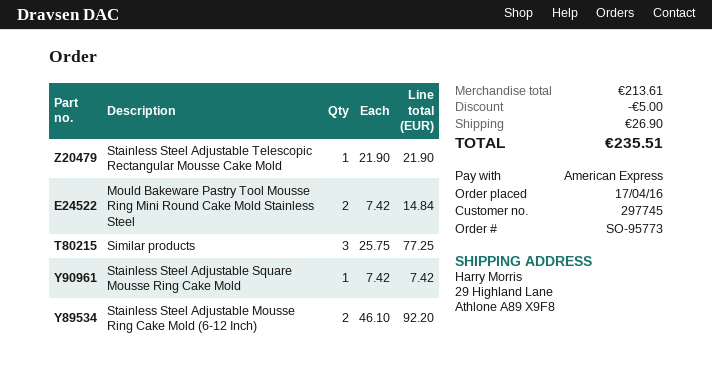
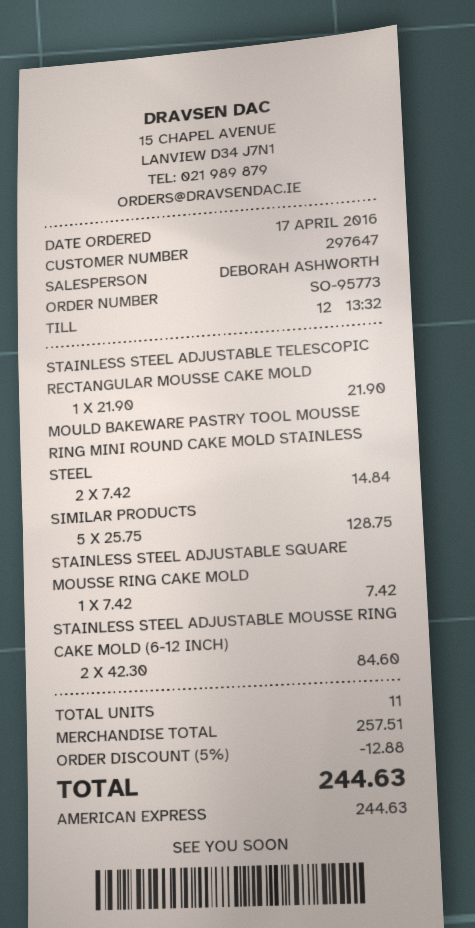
customer number: 297745 -> 297647
Similar products: 3 x 25.75 = 77.25 -> 5 x 25.75 = 128.75
Stainless Steel Adjustable Mousse Ring Cake Mold (6-12 Inch): 2 x 46.10 = 92.20 -> 2 x 42.30 = 84.60
subtotal: 213.61 -> 257.51
discount: 5.00 -> 12.88
shipping: 26.90 -> none
total: 235.51 -> 244.63

